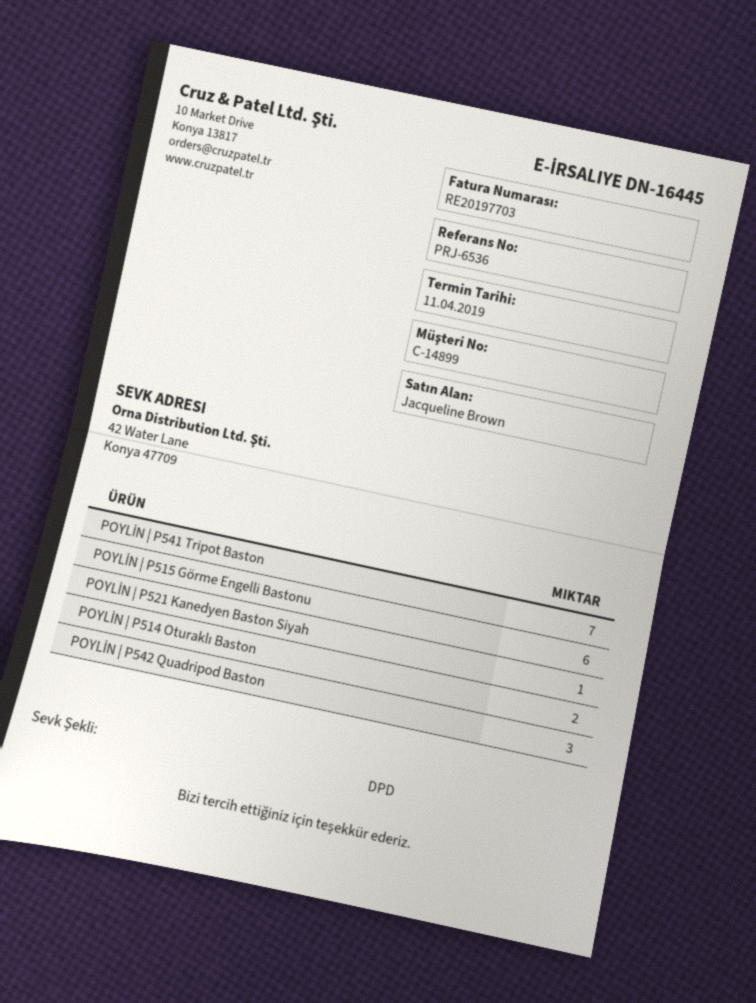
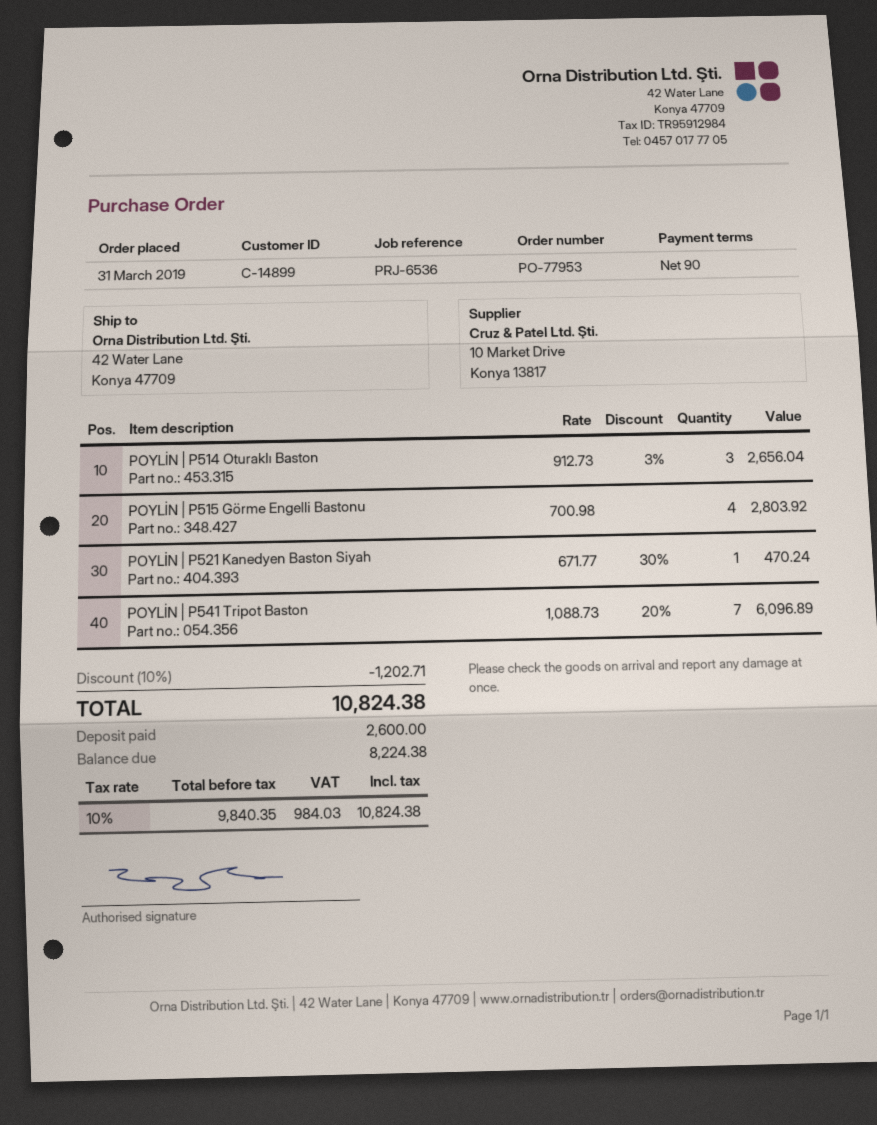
POYLİN | P515 Görme Engelli Bastonu: 6 -> 4
POYLİN | P514 Oturaklı Baston: 2 -> 3
POYLİN | P542 Quadripod Baston: 3 -> none

